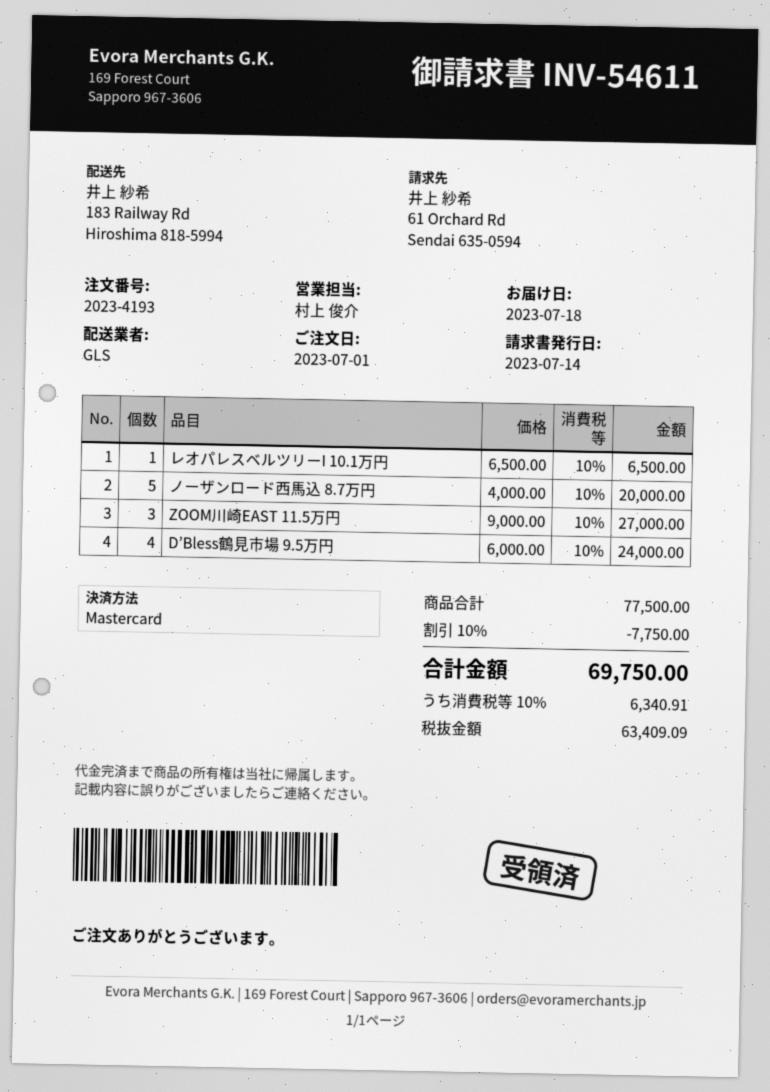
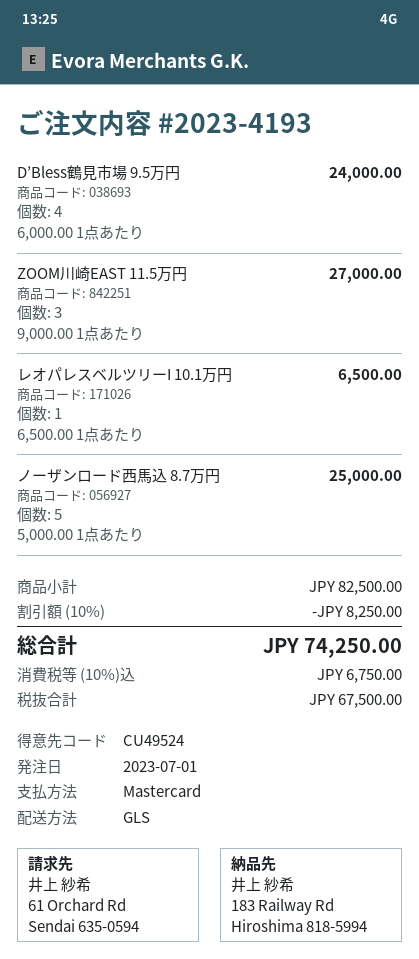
ノーザンロード西馬込 8.7万円: 5 x 4000.00 = 20000.00 -> 5 x 5000.00 = 25000.00
subtotal: 77500.00 -> 82500.00
discount: 10% = 7750.00 -> 10% = 8250.00
net: 63409.09 -> 67500.00
tax: 10% = 6340.91 -> 10% = 6750.00
total: 69750.00 -> 74250.00

